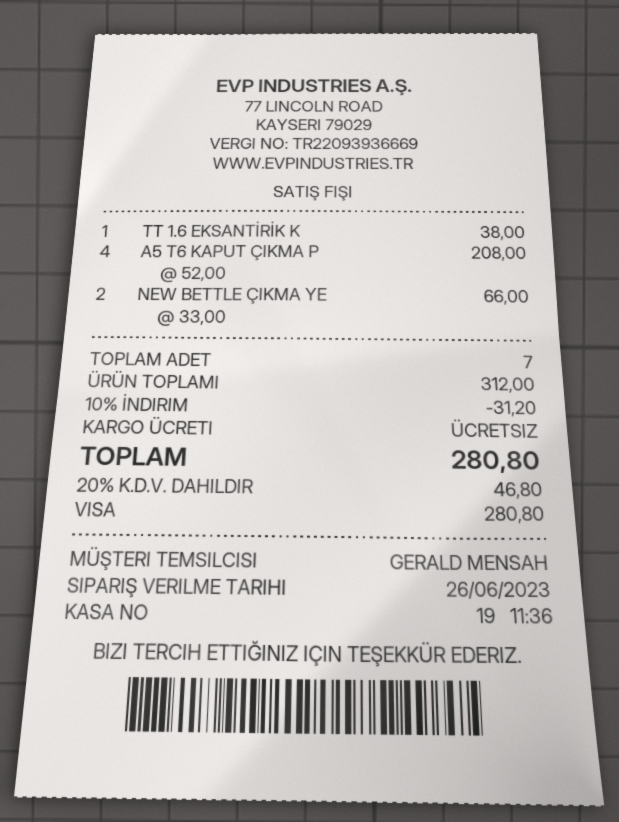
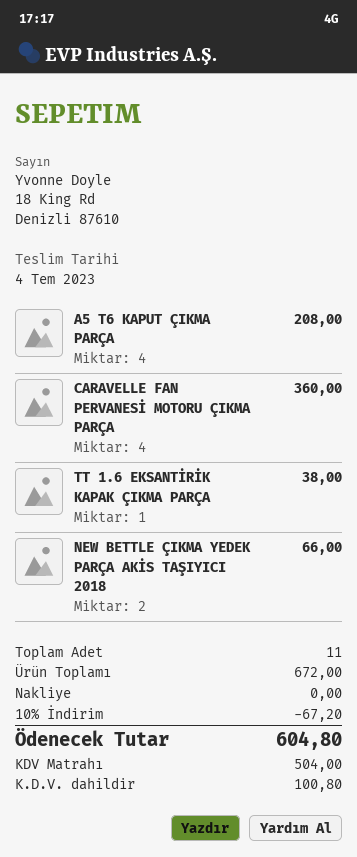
CARAVELLE FAN PERVANESİ MOTORU ÇIKMA PARÇA: none -> 4 for 360.00
total quantity: 7 -> 11
subtotal: 312.00 -> 672.00
discount: 10% = 31.20 -> 10% = 67.20
tax: 46.80 -> 100.80
total: 280.80 -> 604.80

